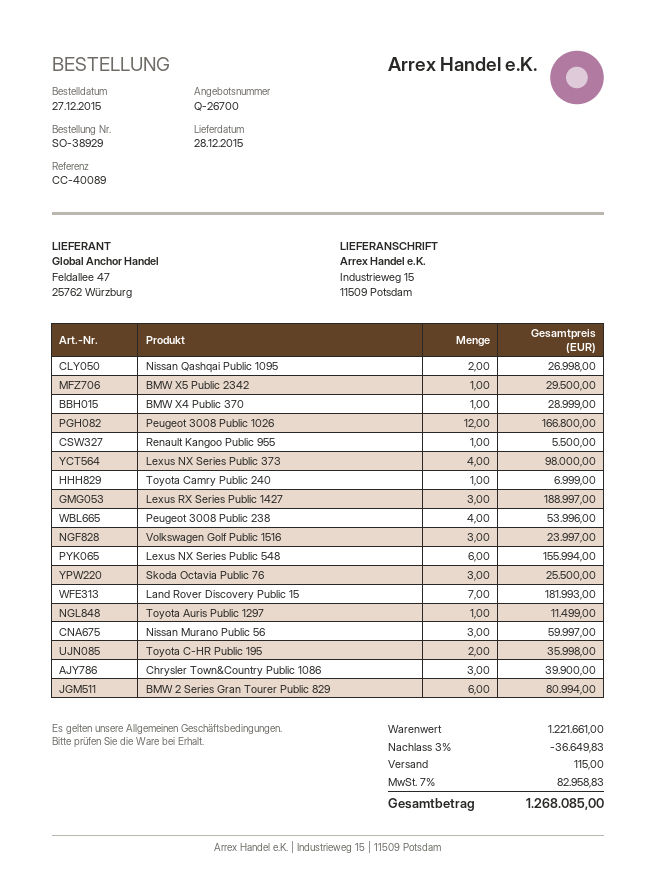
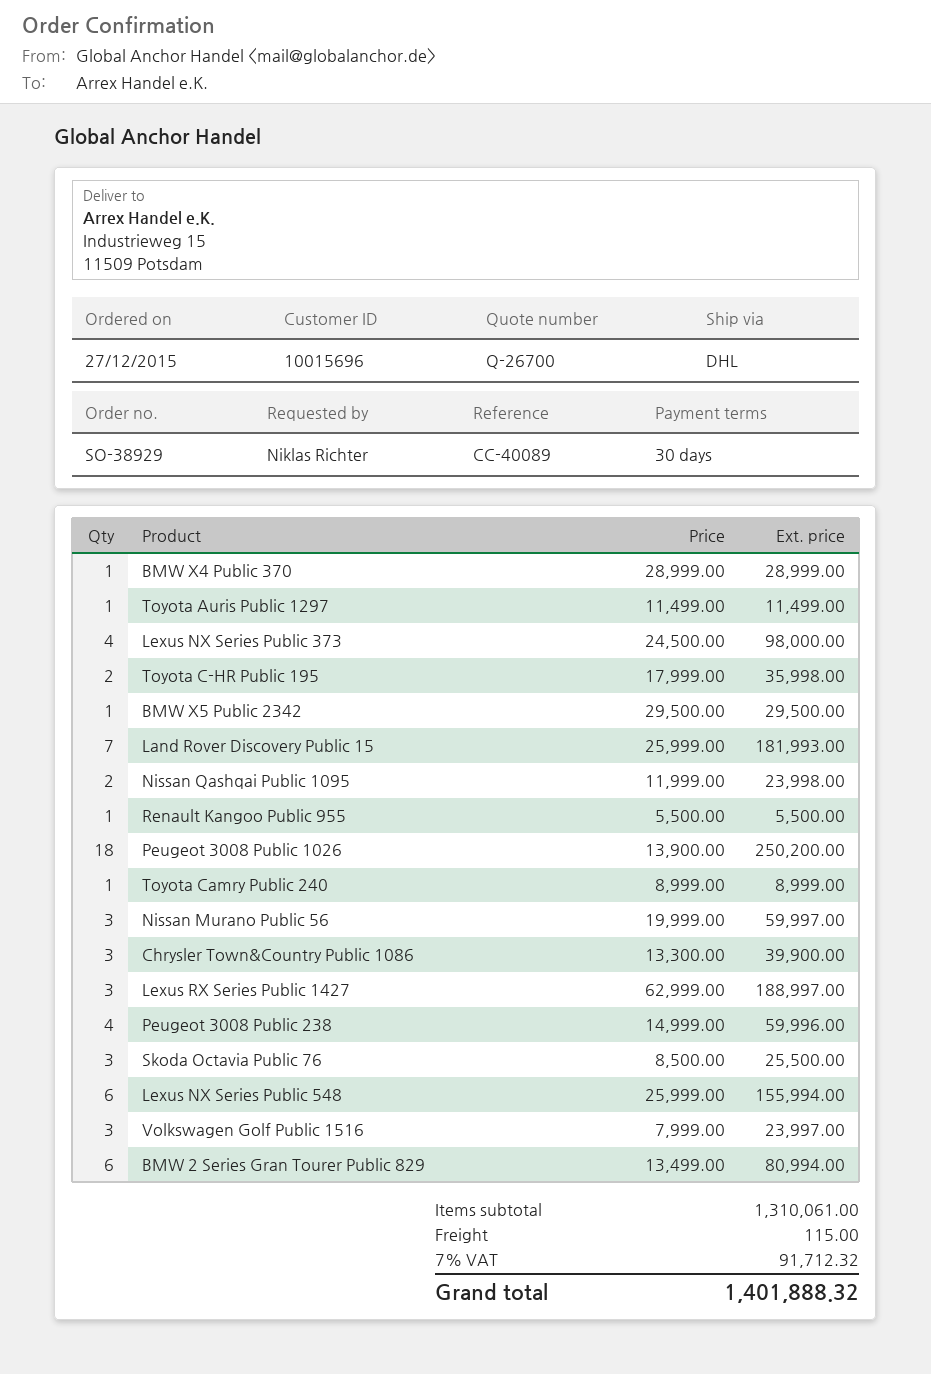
Nissan Qashqai Public 1095: 2 for 26998.00 -> 2 for 23998.00
Peugeot 3008 Public 1026: 12 for 166800.00 -> 18 for 250200.00
Toyota Camry Public 240: 1 for 6999.00 -> 1 for 8999.00
Peugeot 3008 Public 238: 4 for 53996.00 -> 4 for 59996.00
subtotal: 1221661.00 -> 1310061.00
discount: 3% = 36649.83 -> none
tax: 7% = 82958.83 -> 7% = 91712.32
total: 1268085.00 -> 1401888.32

